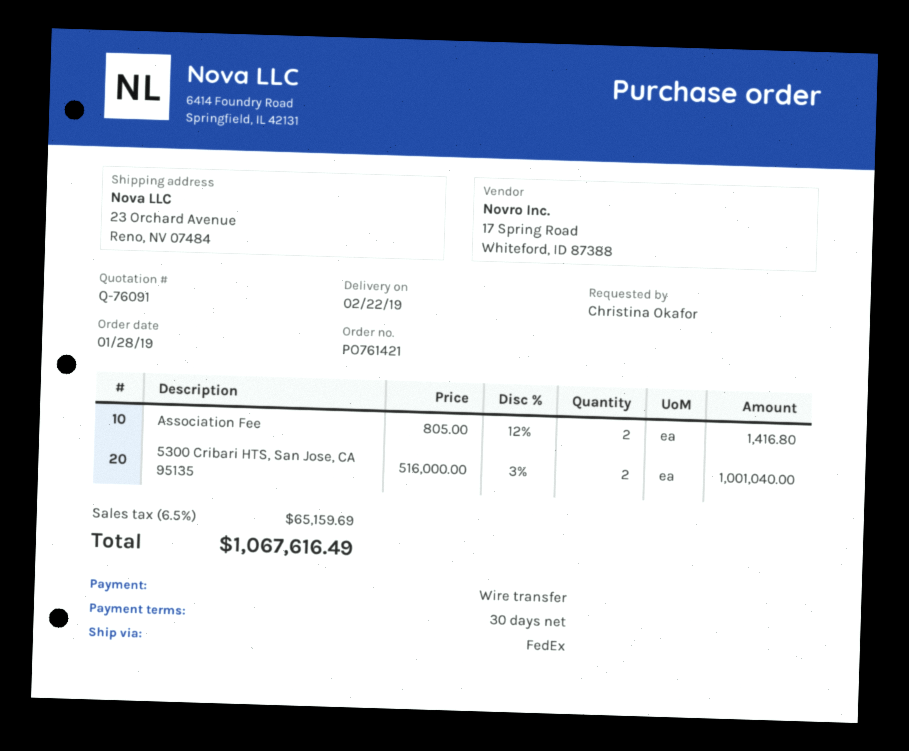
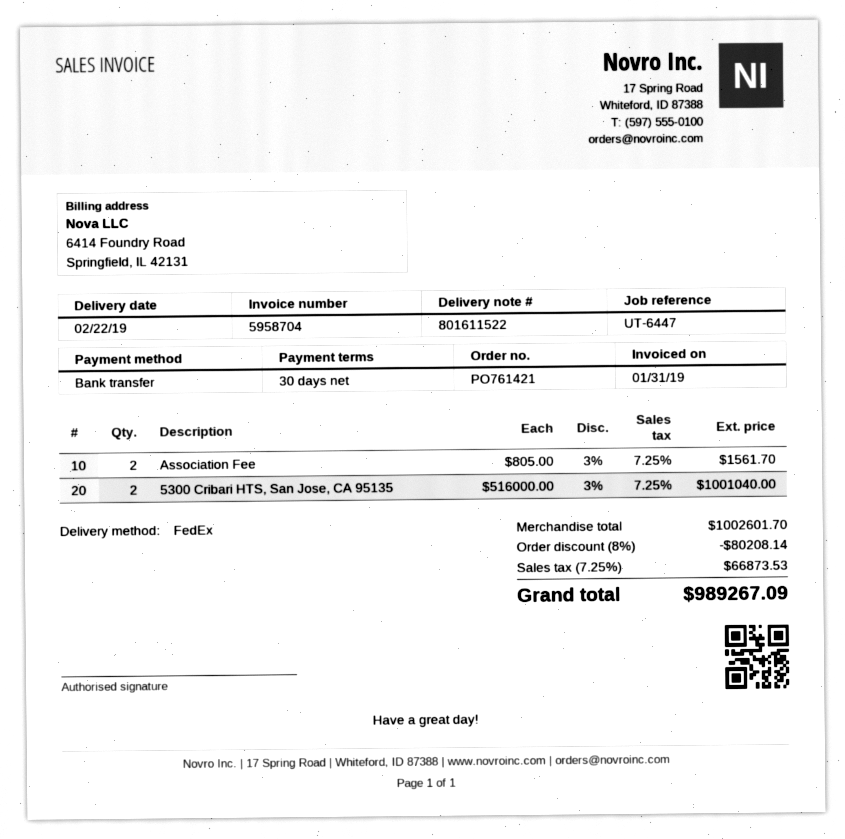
Association Fee: 2 x 805.00 - 12% = 1416.80 -> 2 x 805.00 - 3% = 1561.70
discount: none -> 8% = 80208.14
tax: 6.5% = 65159.69 -> 7.25% = 66873.53
total: 1067616.49 -> 989267.09

